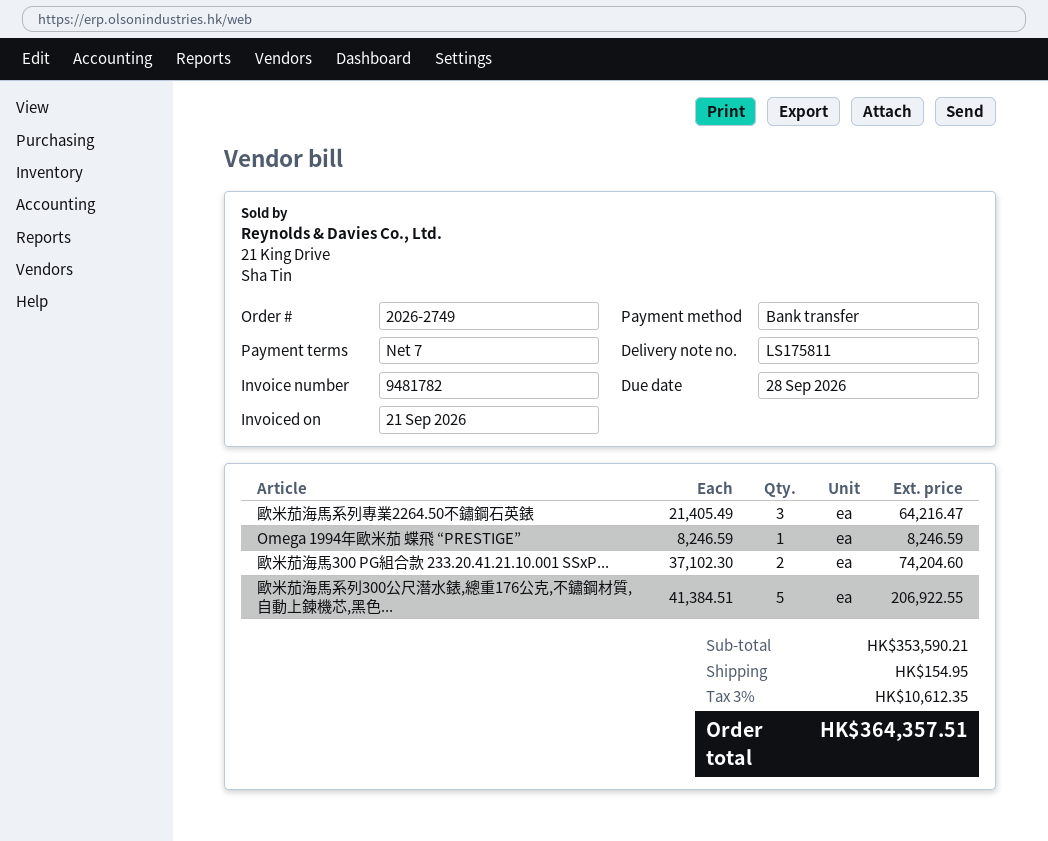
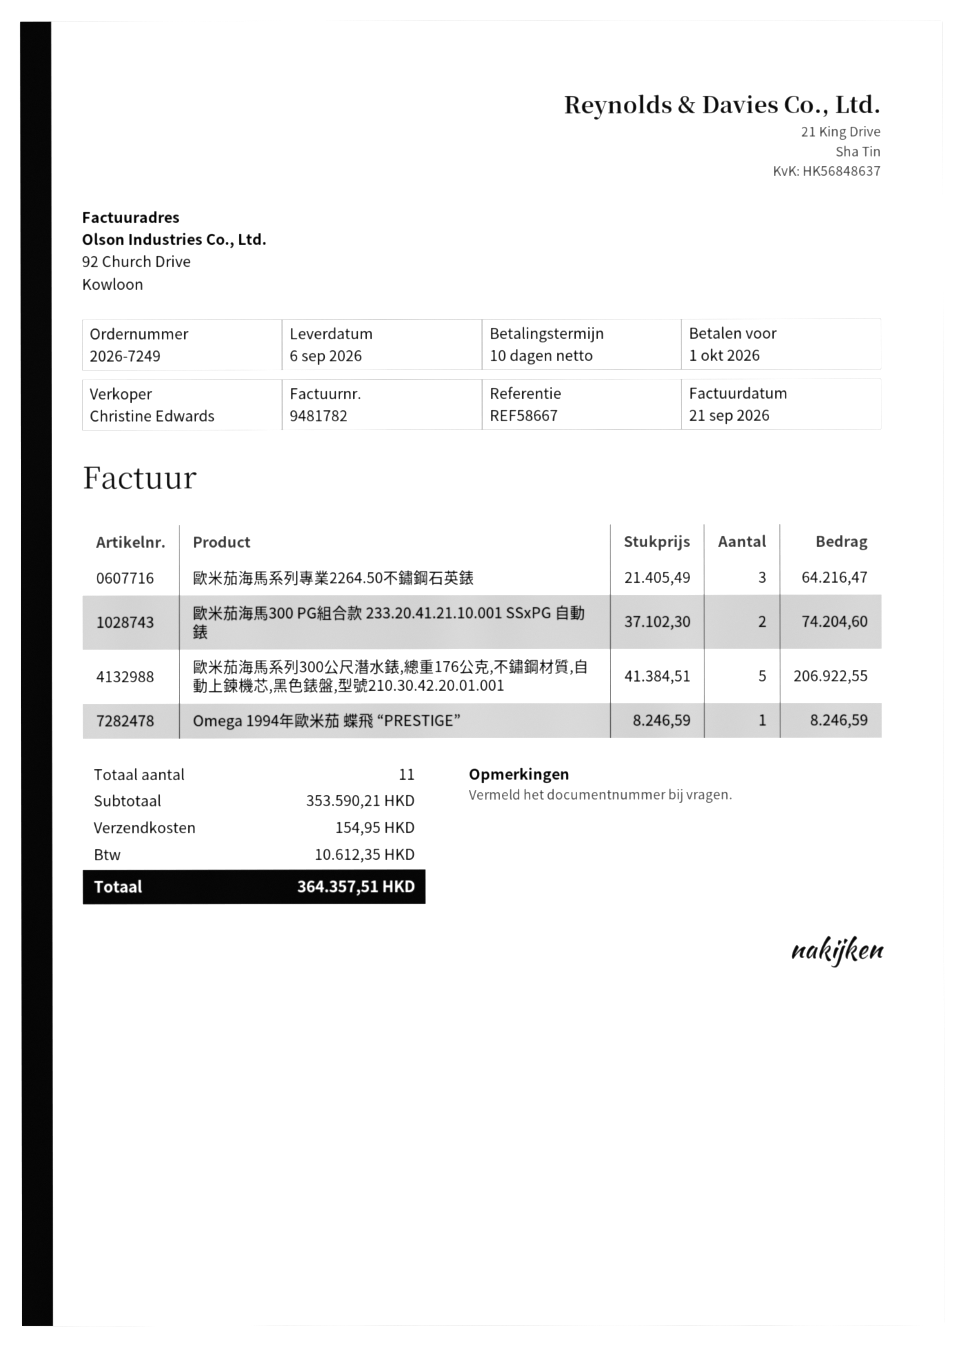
order number: 2026-2749 -> 2026-7249
payment terms: 7 days -> 10 days
due date: 2026-09-28 -> 2026-10-01

